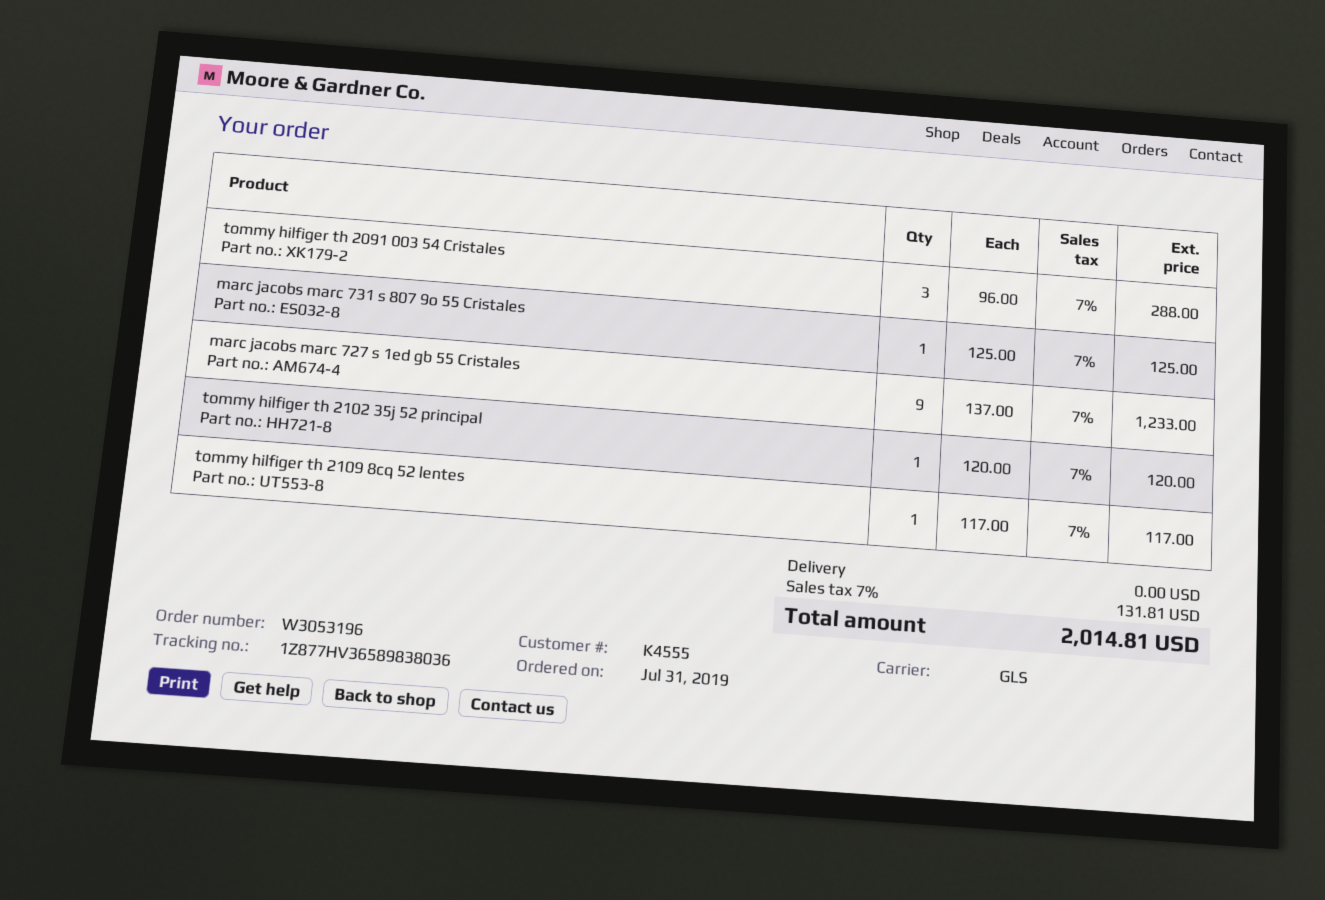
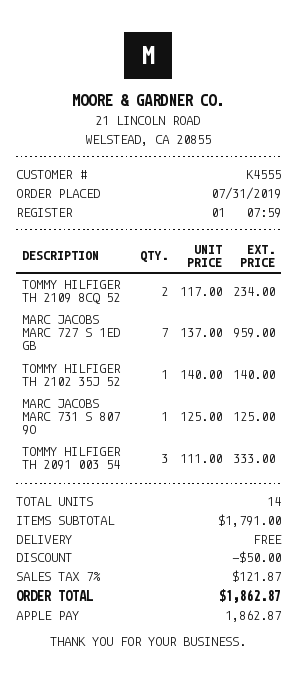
tommy hilfiger th 2091 003 54 Cristales: 3 x 96.00 = 288.00 -> 3 x 111.00 = 333.00
marc jacobs marc 727 s 1ed gb 55 Cristales: 9 x 137.00 = 1233.00 -> 7 x 137.00 = 959.00
tommy hilfiger th 2102 35j 52 principal: 1 x 120.00 = 120.00 -> 1 x 140.00 = 140.00
tommy hilfiger th 2109 8cq 52 lentes: 1 x 117.00 = 117.00 -> 2 x 117.00 = 234.00
discount: none -> 50.00
tax: 7% = 131.81 -> 7% = 121.87
total: 2014.81 -> 1862.87

